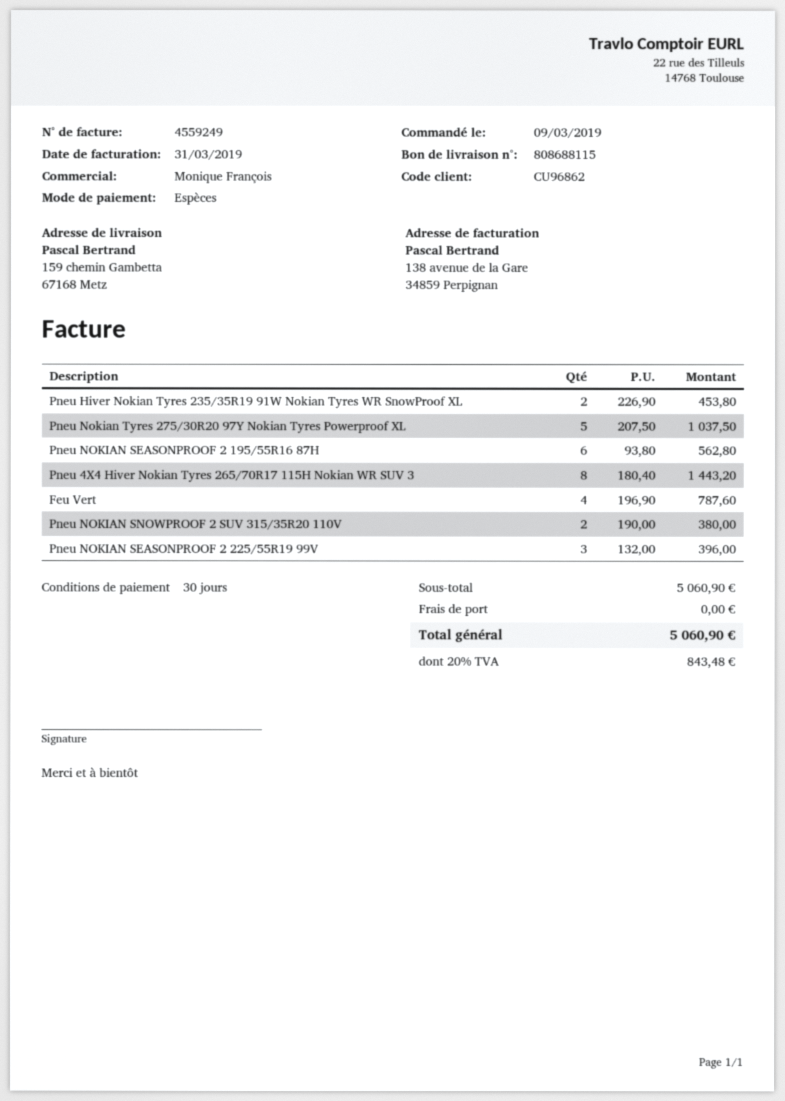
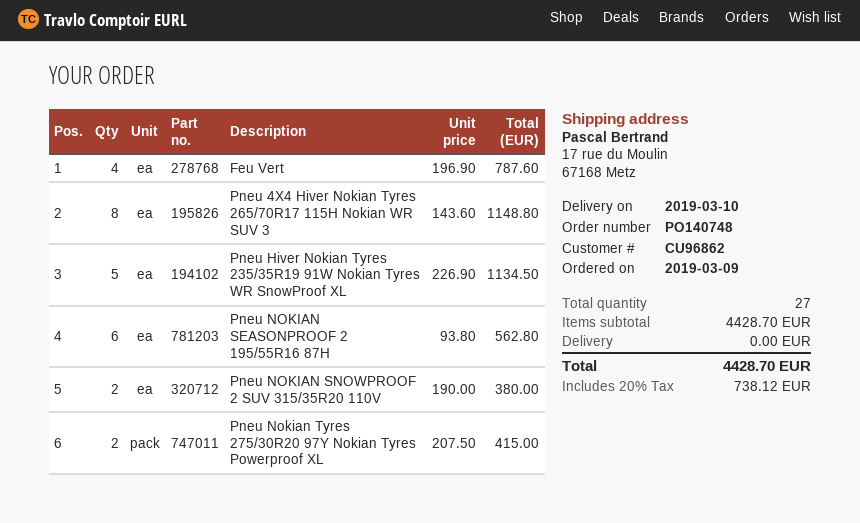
ship to: 159 chemin Gambetta, 67168 Metz -> 17 rue du Moulin, 67168 Metz
Pneu Hiver Nokian Tyres 235/35R19 91W Nokian Tyres WR SnowProof XL: 2 x 226.90 = 453.80 -> 5 x 226.90 = 1134.50
Pneu Nokian Tyres 275/30R20 97Y Nokian Tyres Powerproof XL: 5 x 207.50 = 1037.50 -> 2 x 207.50 = 415.00
Pneu 4X4 Hiver Nokian Tyres 265/70R17 115H Nokian WR SUV 3: 8 x 180.40 = 1443.20 -> 8 x 143.60 = 1148.80
Pneu NOKIAN SEASONPROOF 2 225/55R19 99V: 3 x 132.00 = 396.00 -> none
subtotal: 5060.90 -> 4428.70
tax: 20% = 843.48 -> 20% = 738.12
total: 5060.90 -> 4428.70

